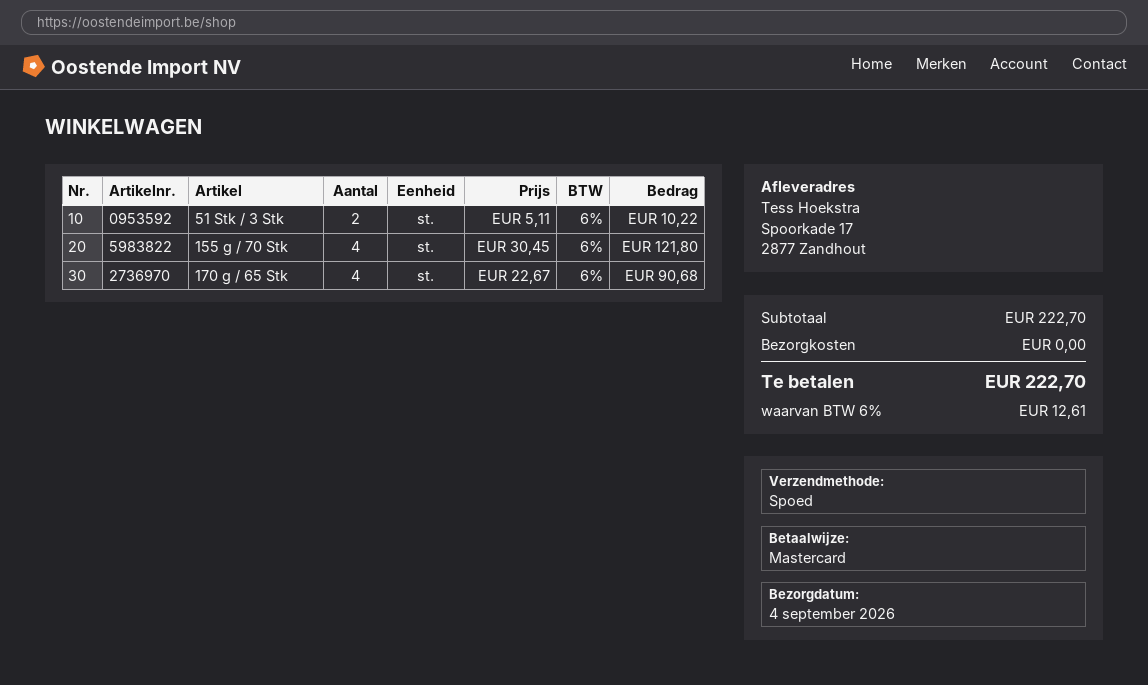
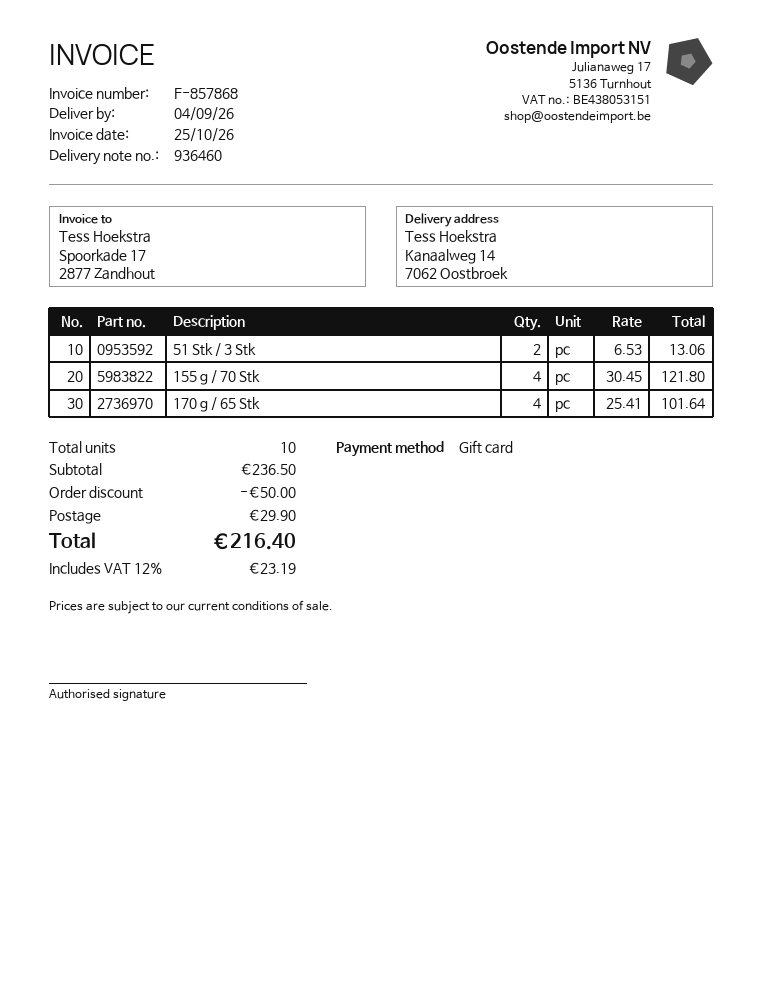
payment method: Mastercard -> gift card
ship to: Spoorkade 17, 2877 Zandhout -> Kanaalweg 14, 7062 Oostbroek
51 Stk / 3 Stk: 2 x 5.11 = 10.22 -> 2 x 6.53 = 13.06
170 g / 65 Stk: 4 x 22.67 = 90.68 -> 4 x 25.41 = 101.64
subtotal: 222.70 -> 236.50
discount: none -> 50.00
shipping: 0.00 -> 29.90
tax: 6% = 12.61 -> 12% = 23.19
total: 222.70 -> 216.40

